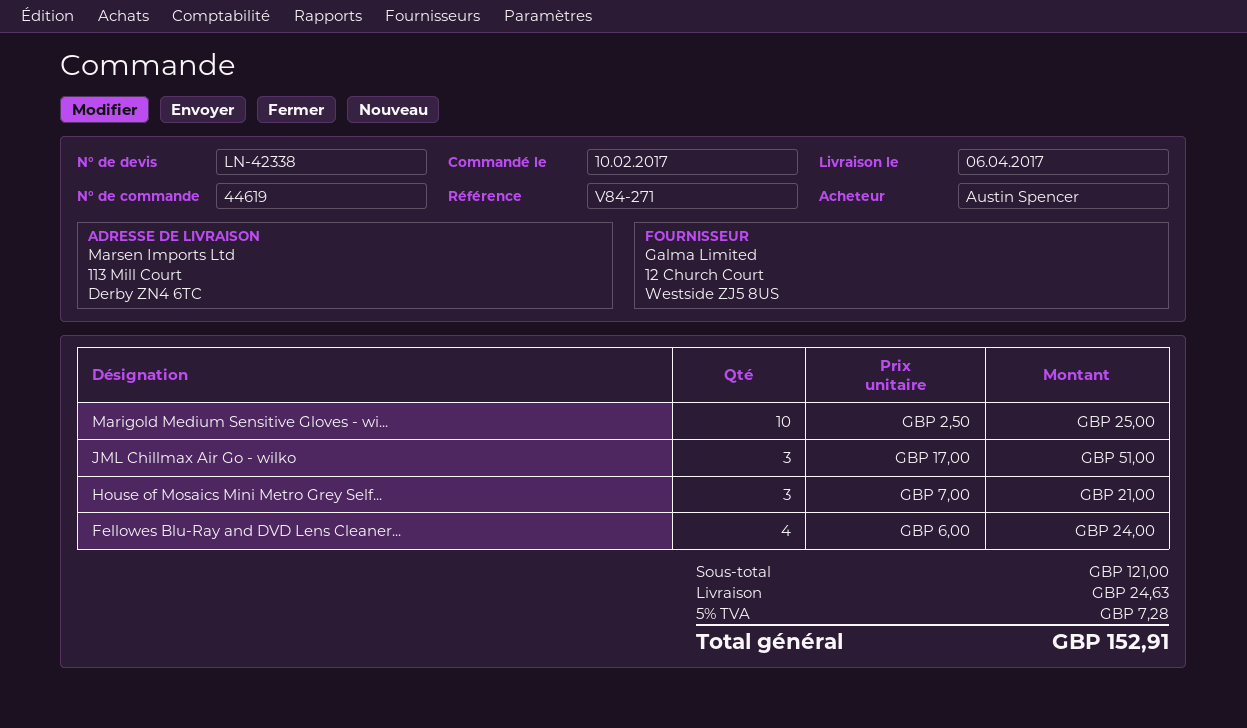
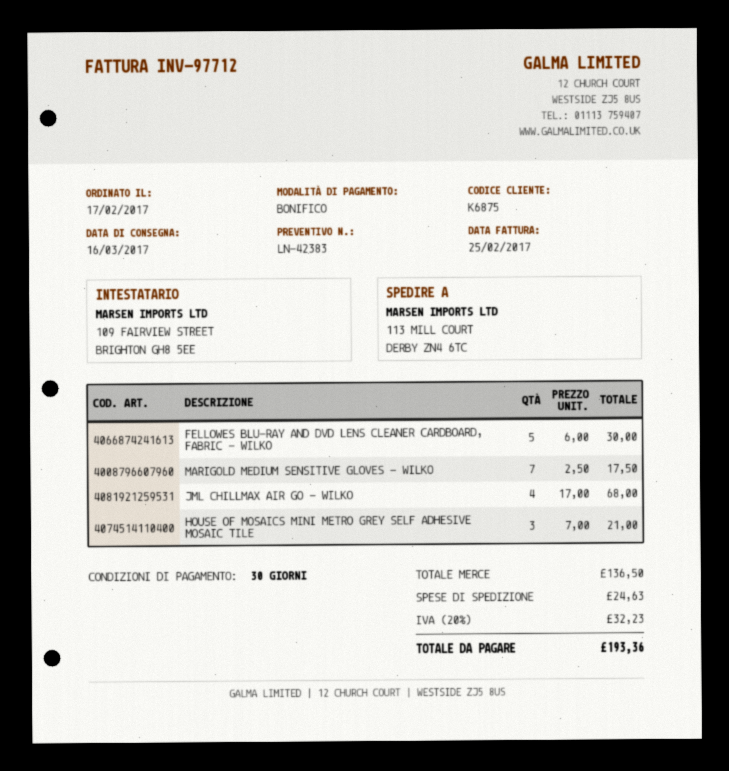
quote number: LN-42338 -> LN-42383
order date: 2017-02-10 -> 2017-02-17
delivery date: 2017-04-06 -> 2017-03-16
Marigold Medium Sensitive Gloves - wi...: 10 x 2.50 = 25.00 -> 7 x 2.50 = 17.50
JML Chillmax Air Go - wilko: 3 x 17.00 = 51.00 -> 4 x 17.00 = 68.00
Fellowes Blu-Ray and DVD Lens Cleaner...: 4 x 6.00 = 24.00 -> 5 x 6.00 = 30.00
subtotal: 121.00 -> 136.50
tax: 5% = 7.28 -> 20% = 32.23
total: 152.91 -> 193.36

